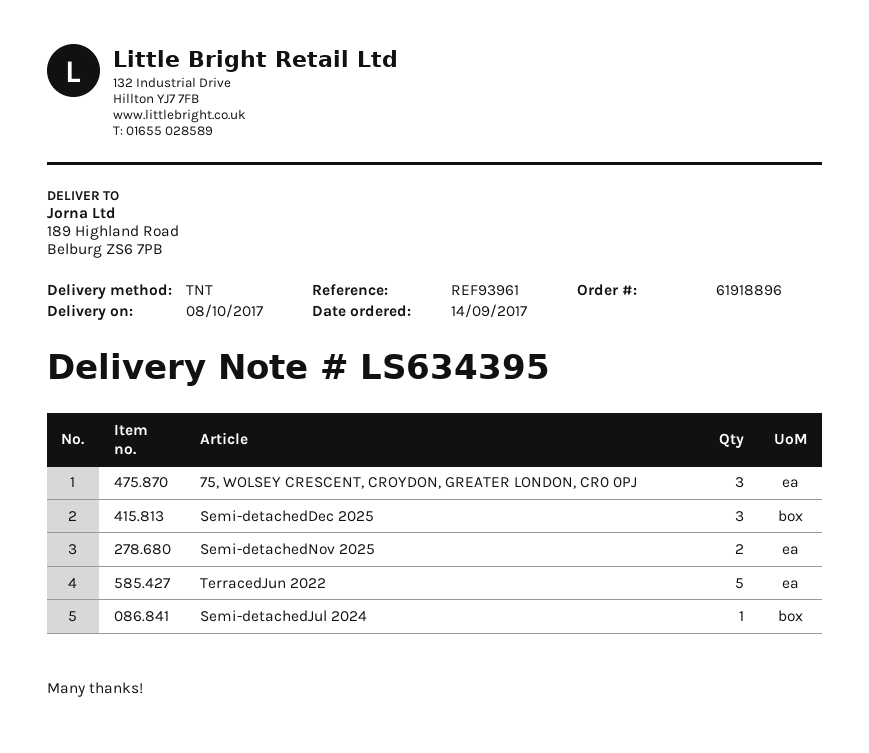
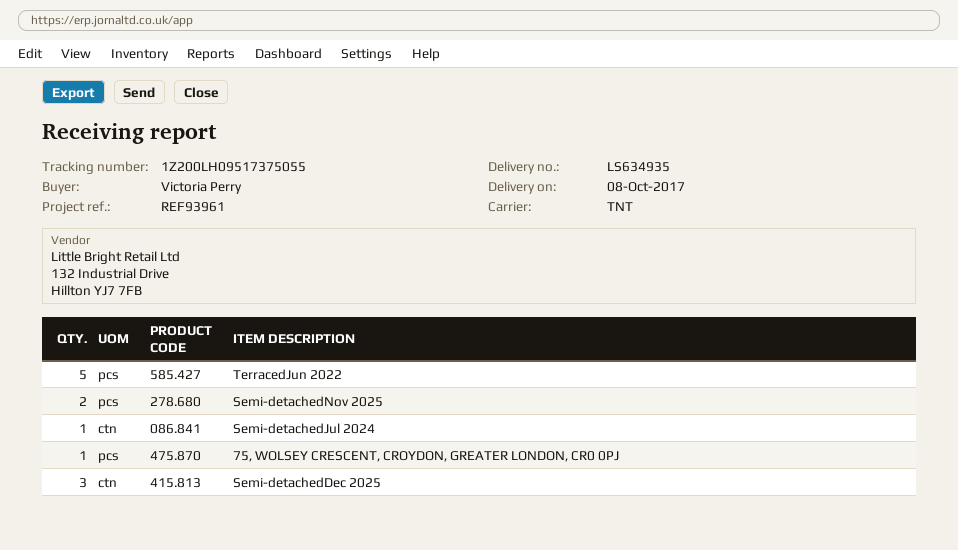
delivery note number: LS634395 -> LS634935
75, WOLSEY CRESCENT, CROYDON, GREATER LONDON, CR0 0PJ: 3 -> 1

